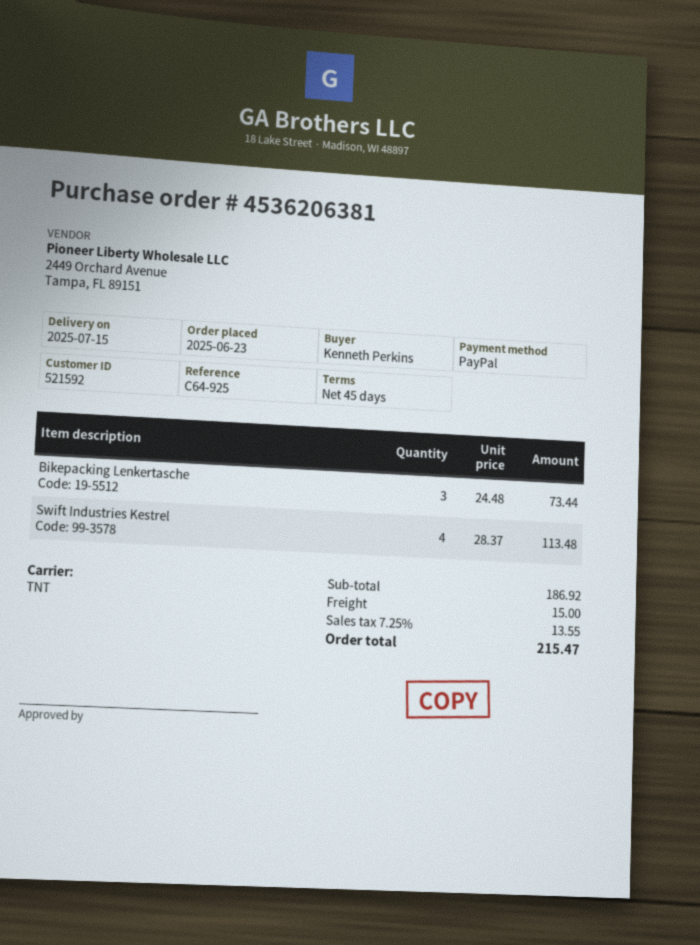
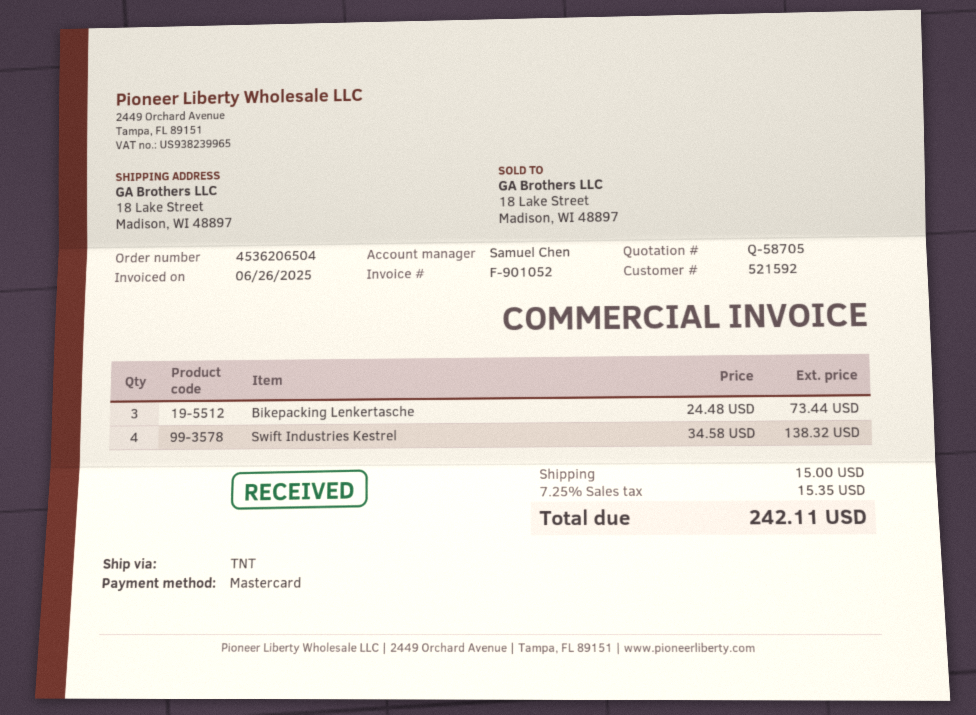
order number: 4536206381 -> 4536206504
payment method: PayPal -> Mastercard
Swift Industries Kestrel: 4 x 28.37 = 113.48 -> 4 x 34.58 = 138.32
tax: 7.25% = 13.55 -> 7.25% = 15.35
total: 215.47 -> 242.11

